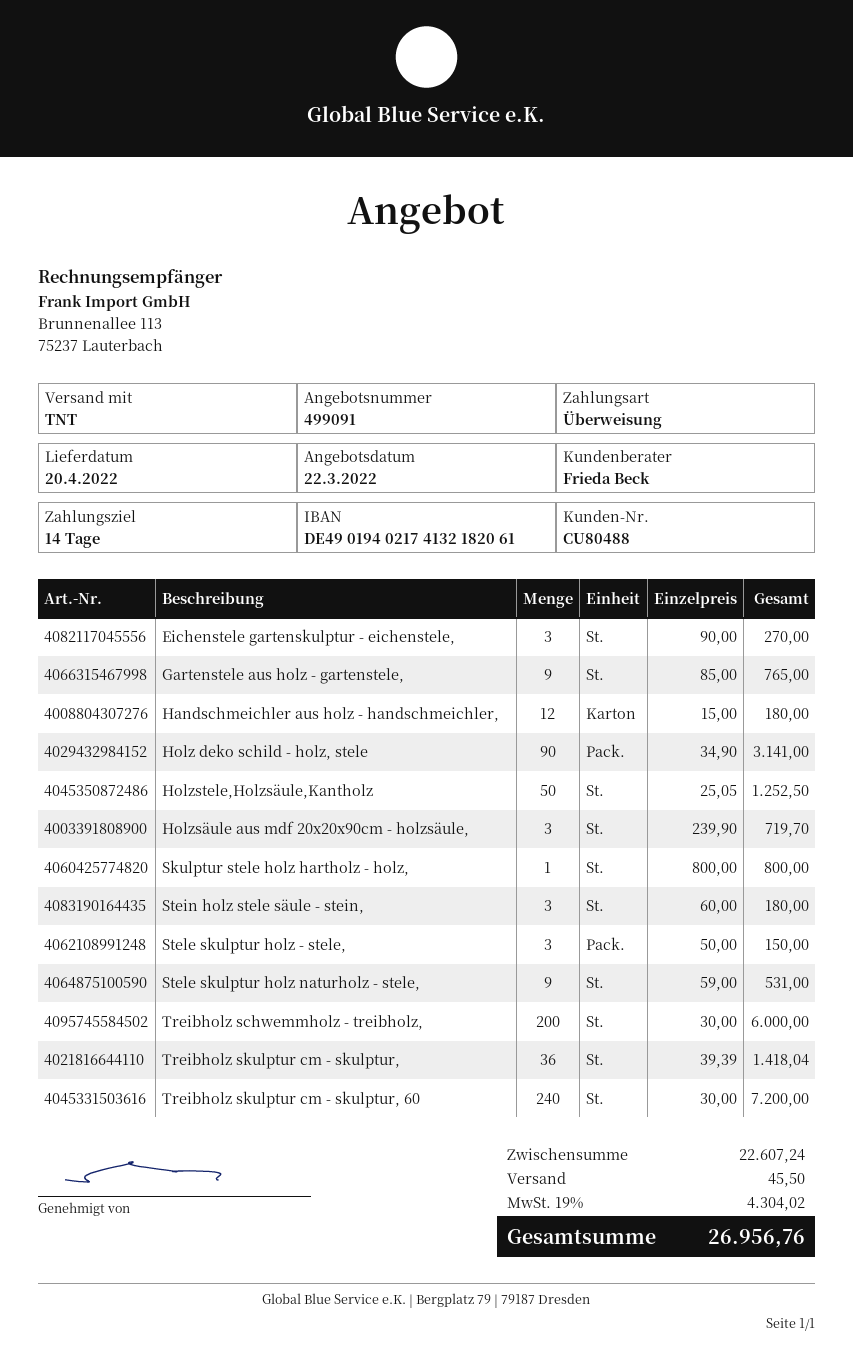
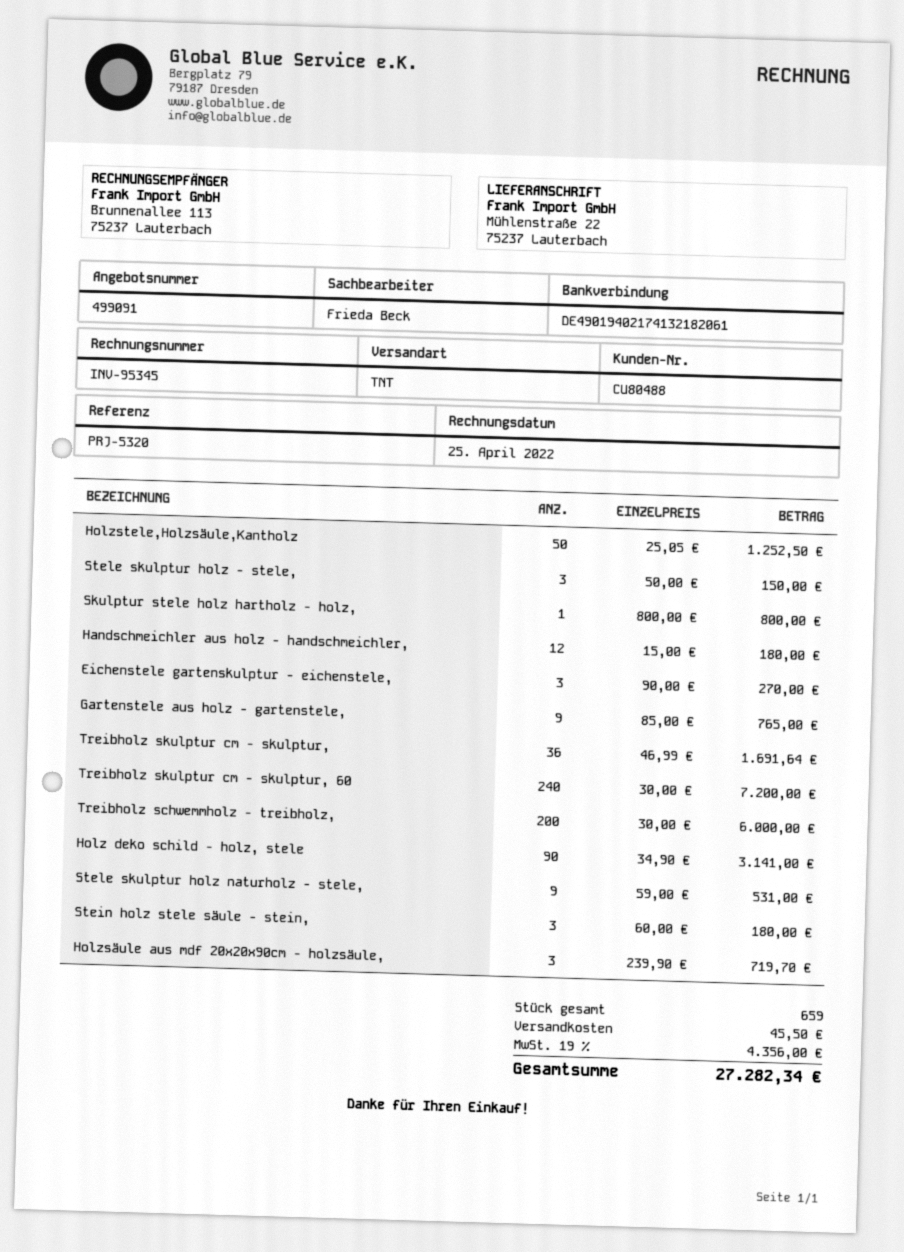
Treibholz skulptur cm - skulptur,: 36 x 39.39 = 1418.04 -> 36 x 46.99 = 1691.64
tax: 19% = 4304.02 -> 19% = 4356.00
total: 26956.76 -> 27282.34

